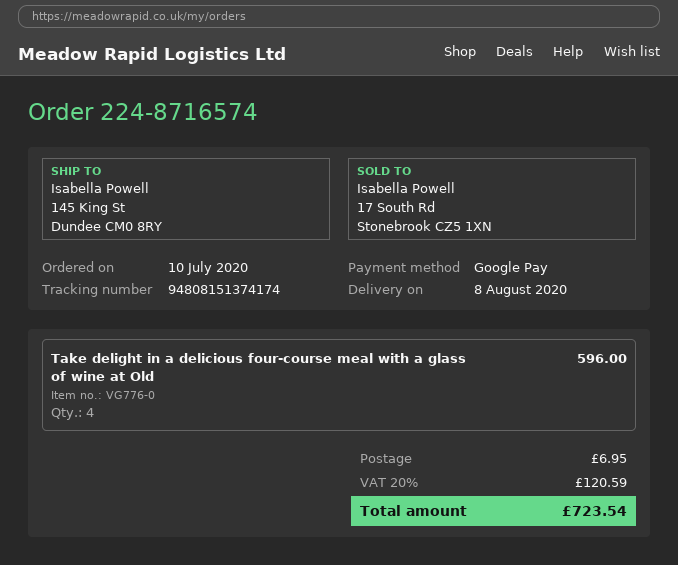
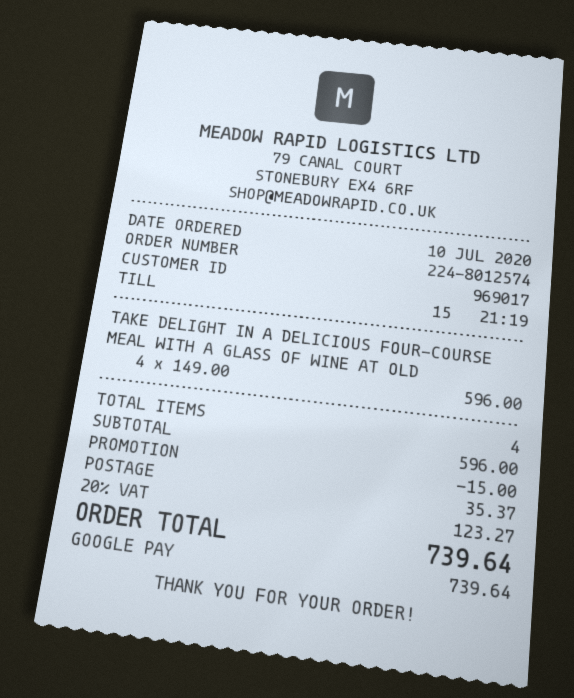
order number: 224-8716574 -> 224-8012574
discount: none -> 15.00
shipping: 6.95 -> 35.37
tax: 20% = 120.59 -> 20% = 123.27
total: 723.54 -> 739.64

